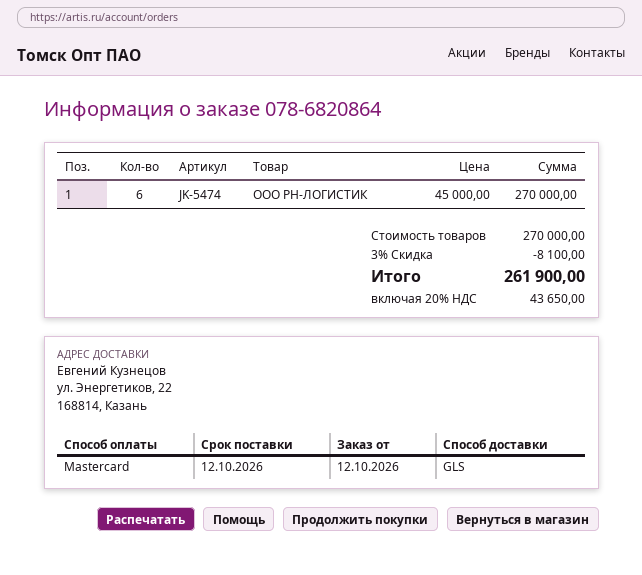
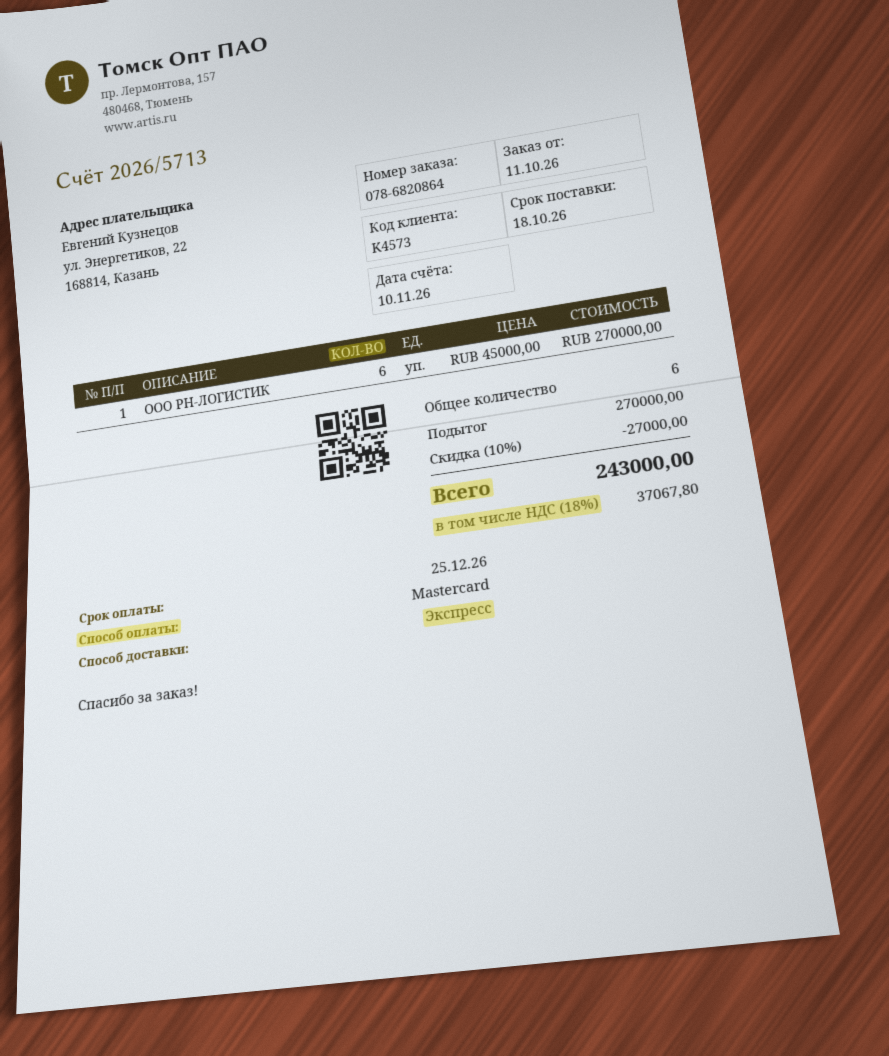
order date: 2026-10-12 -> 2026-10-11
delivery date: 2026-10-12 -> 2026-10-18
shipping method: GLS -> express
discount: 3% = 8100.00 -> 10% = 27000.00
tax: 20% = 43650.00 -> 18% = 37067.80
total: 261900.00 -> 243000.00

